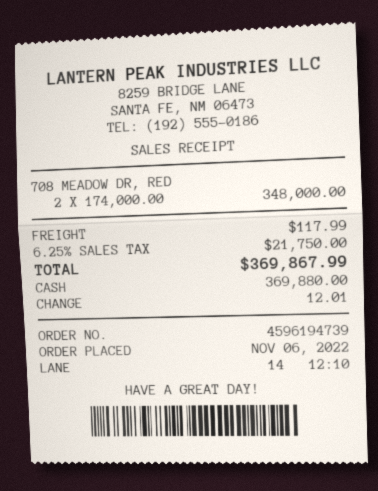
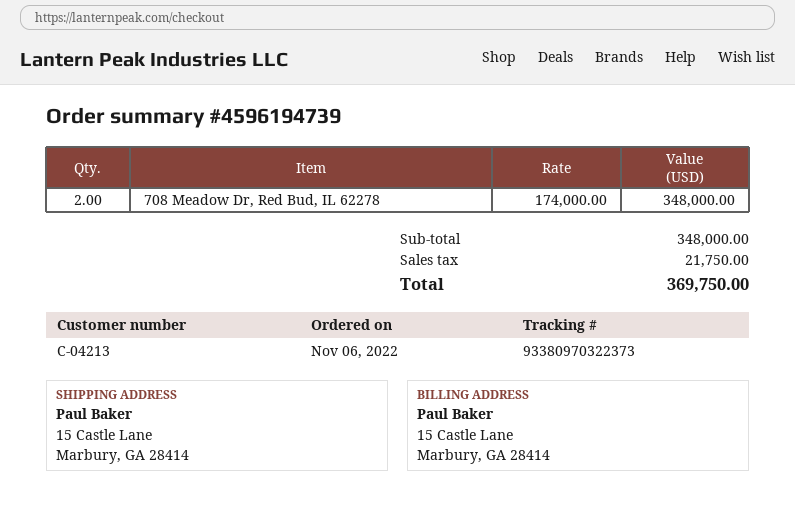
shipping: 117.99 -> none
total: 369867.99 -> 369750.00

